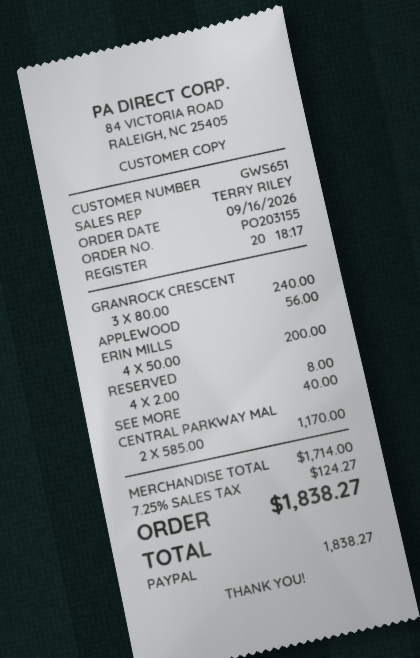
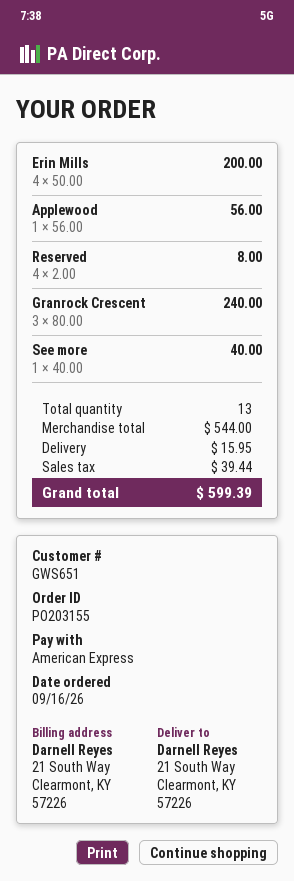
payment method: PayPal -> American Express
CENTRAL PARKWAY MAL: 2 x 585.00 = 1170.00 -> none
subtotal: 1714.00 -> 544.00
shipping: none -> 15.95
tax: 124.27 -> 39.44
total: 1838.27 -> 599.39

